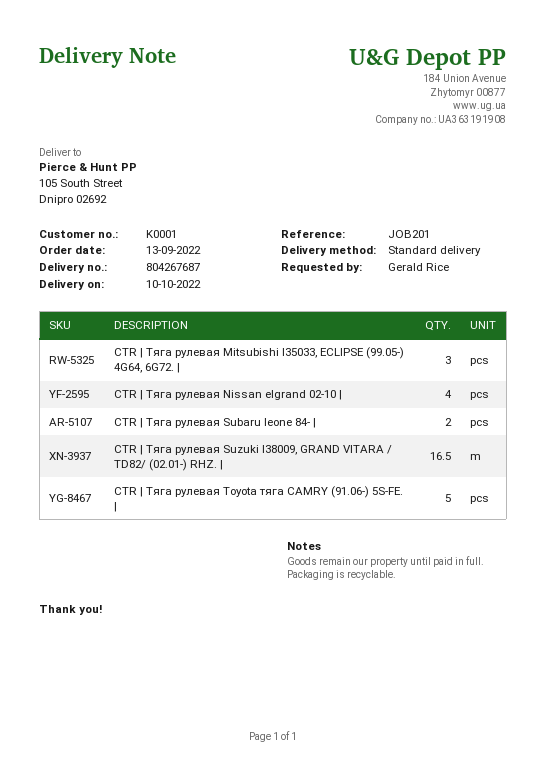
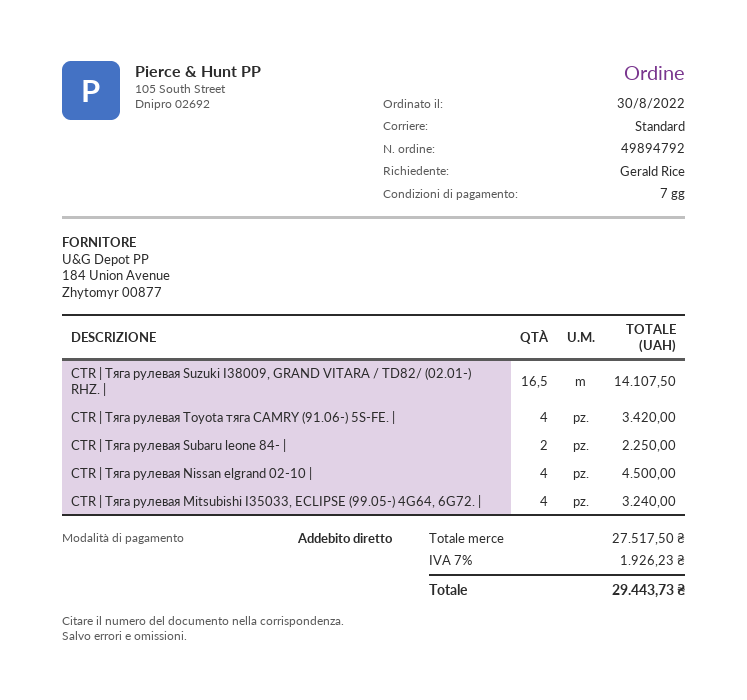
order date: 2022-09-13 -> 2022-08-30
CTR | Тяга рулевая Mitsubishi I35033, ECLIPSE (99.05-) 4G64, 6G72. |: 3 -> 4
CTR | Тяга рулевая Toyota тяга CAMRY (91.06-) 5S-FE. |: 5 -> 4

